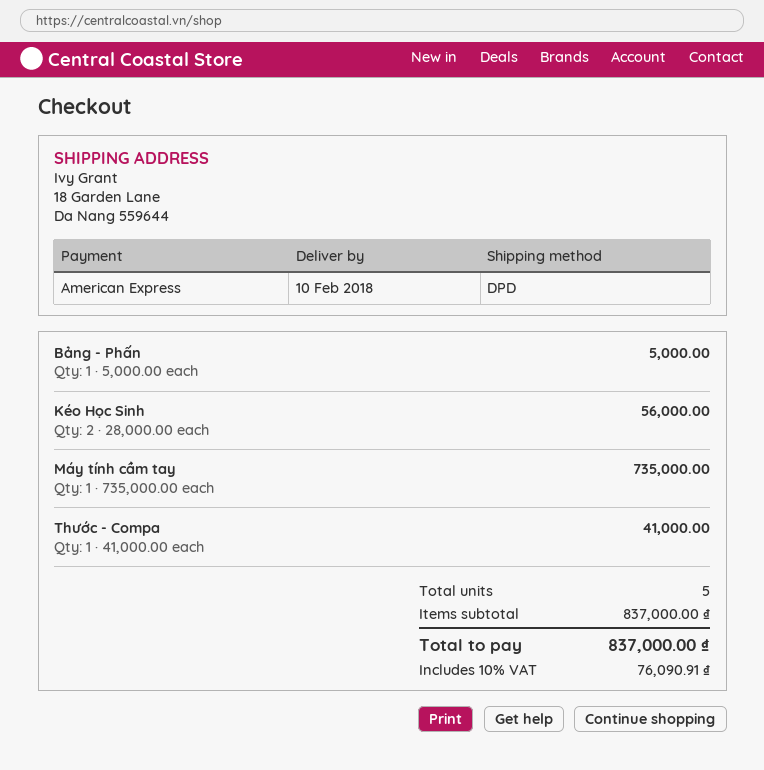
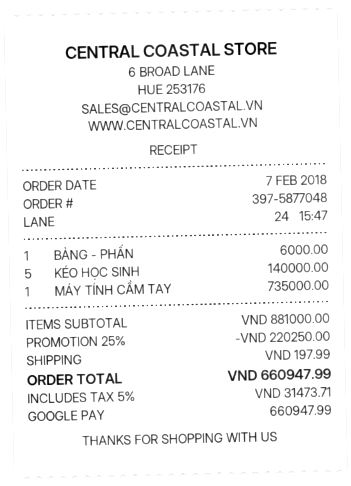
payment method: American Express -> Google Pay
Bảng - Phấn: 1 for 5000.00 -> 1 for 6000.00
Kéo Học Sinh: 2 for 56000.00 -> 5 for 140000.00
Thước - Compa: 1 for 41000.00 -> none
subtotal: 837000.00 -> 881000.00
discount: none -> 25% = 220250.00
shipping: none -> 197.99
tax: 10% = 76090.91 -> 5% = 31473.71
total: 837000.00 -> 660947.99

